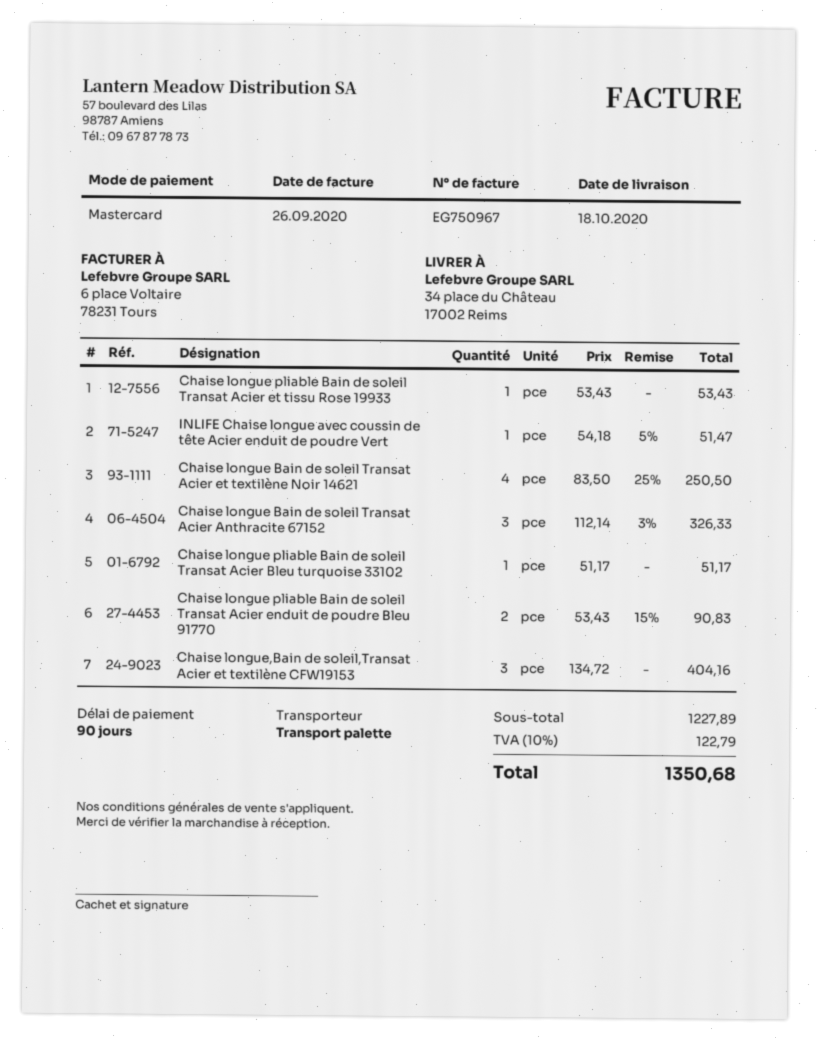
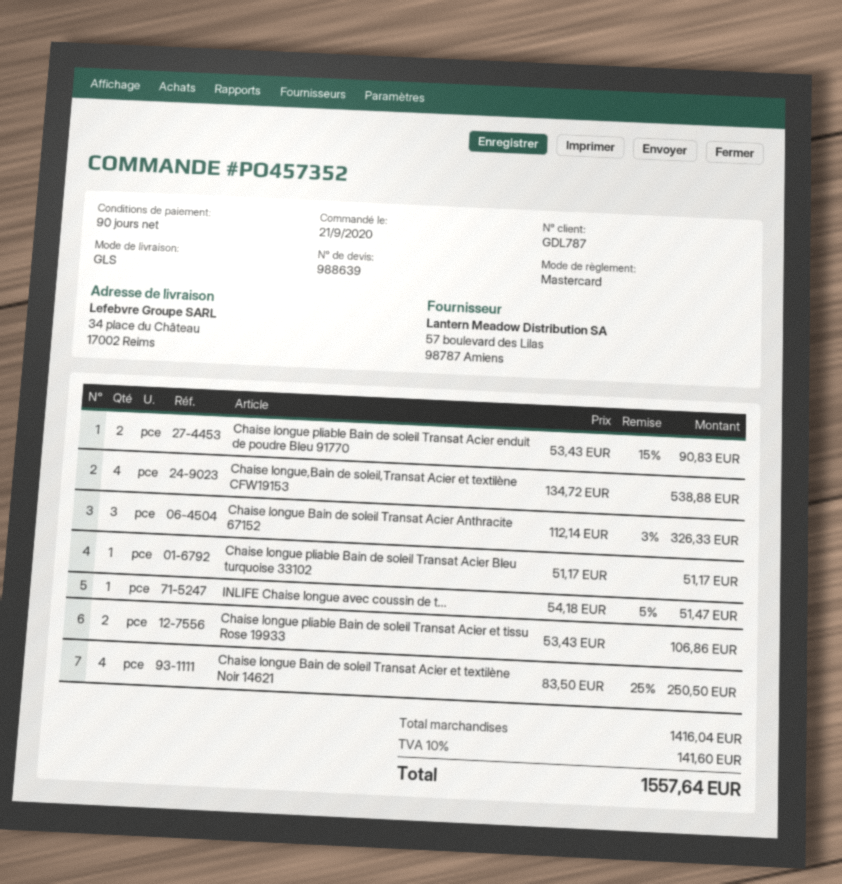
shipping method: pallet freight -> GLS
Chaise longue pliable Bain de soleil Transat Acier et tissu Rose 19933: 1 x 53.43 = 53.43 -> 2 x 53.43 = 106.86
Chaise longue,Bain de soleil,Transat Acier et textilène CFW19153: 3 x 134.72 = 404.16 -> 4 x 134.72 = 538.88
subtotal: 1227.89 -> 1416.04
tax: 10% = 122.79 -> 10% = 141.60
total: 1350.68 -> 1557.64

